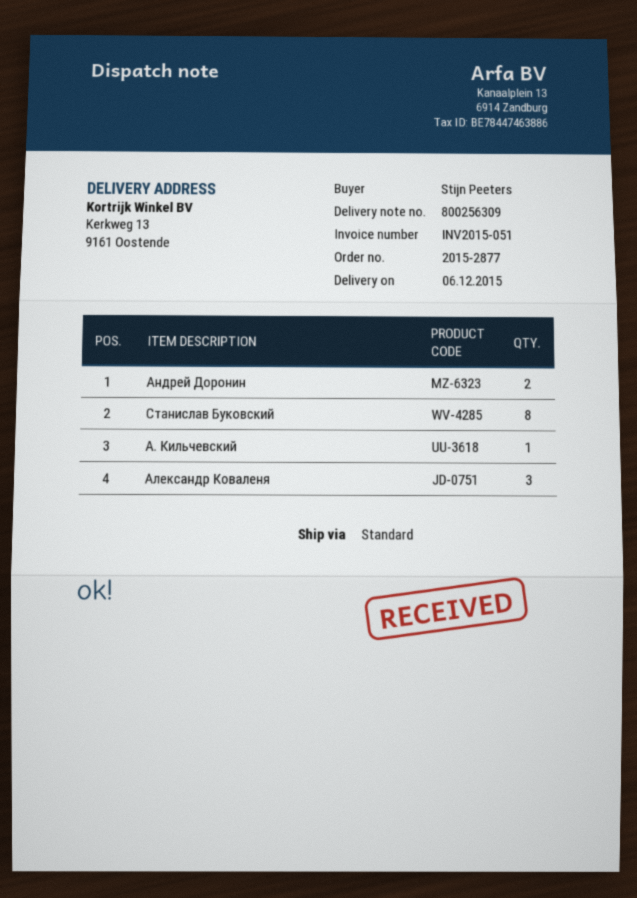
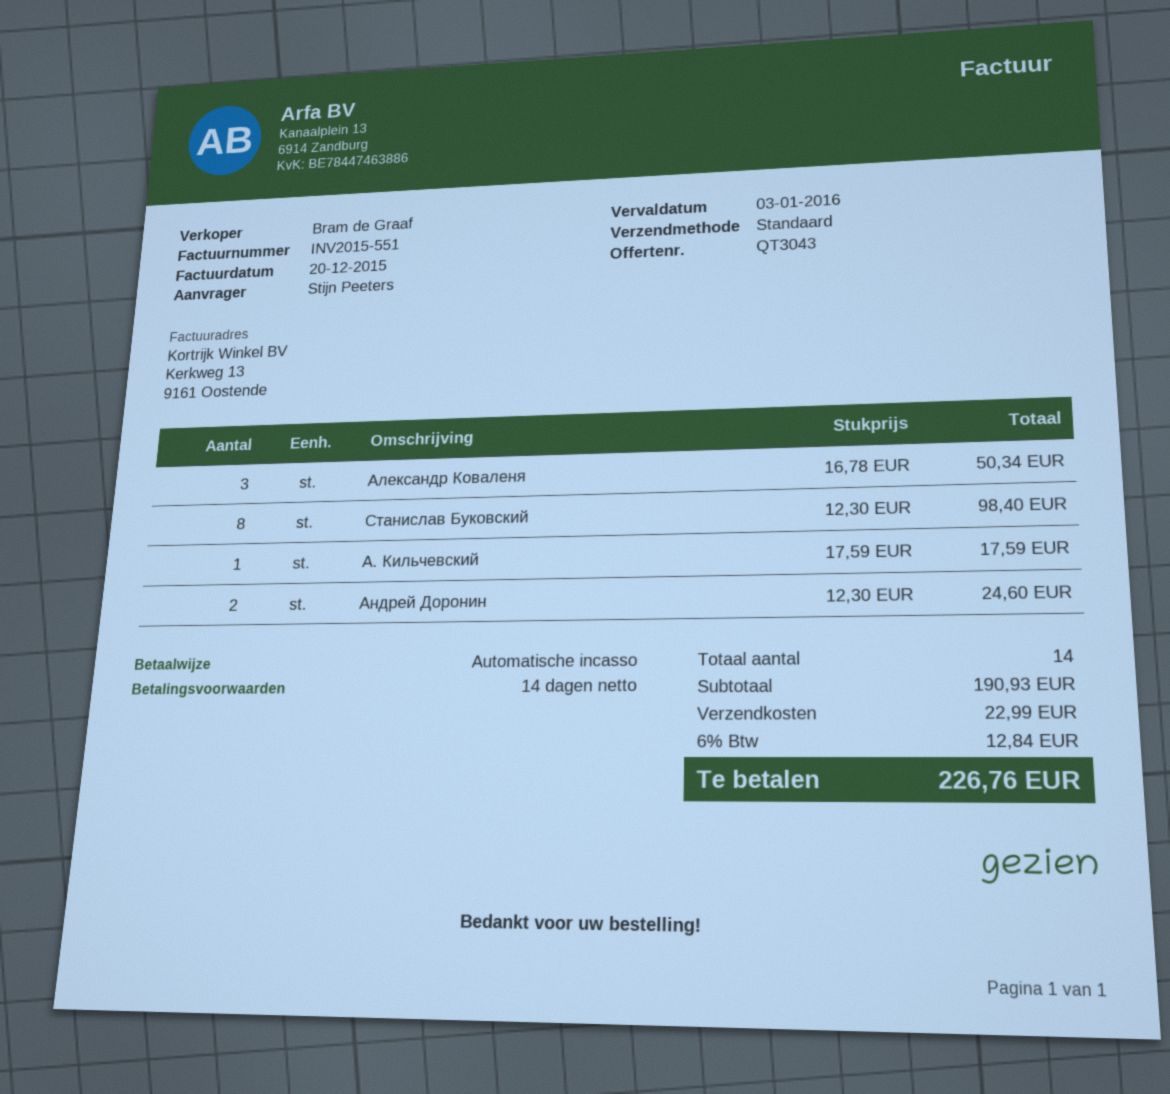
invoice number: INV2015-051 -> INV2015-551

